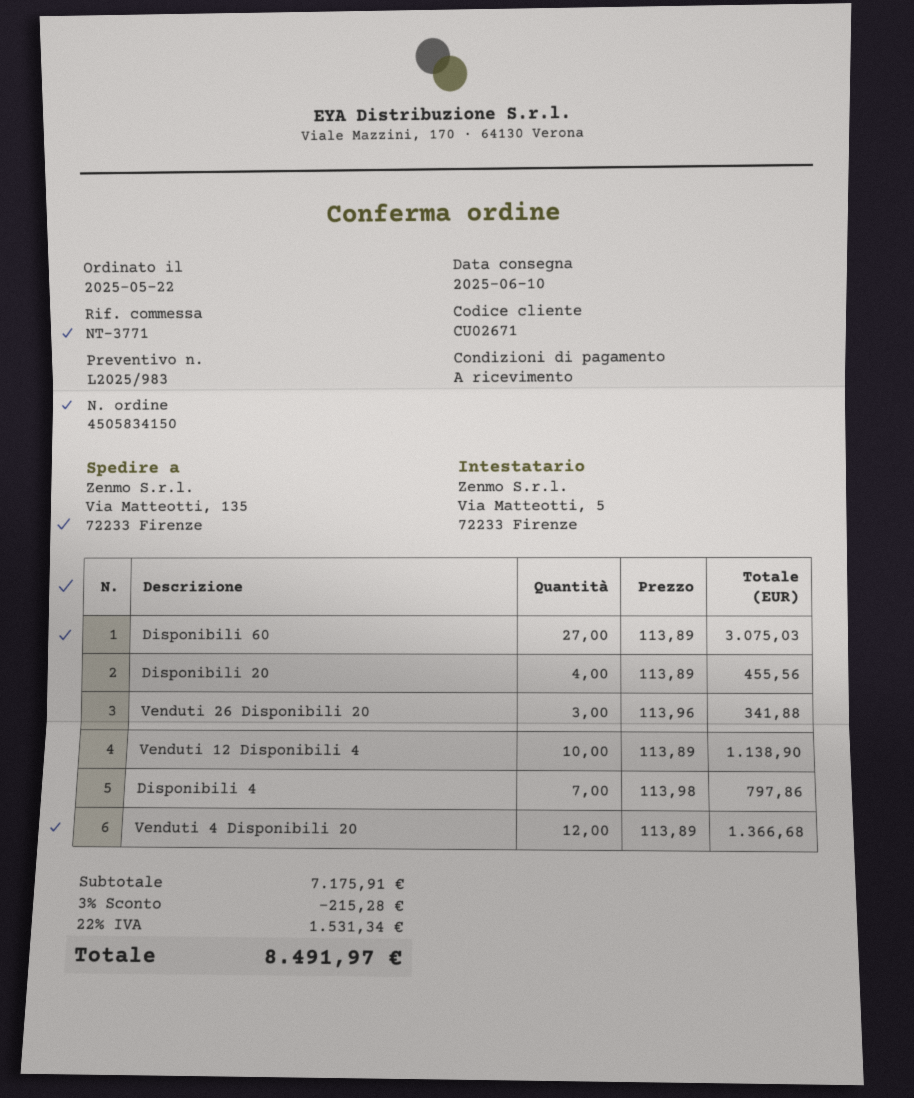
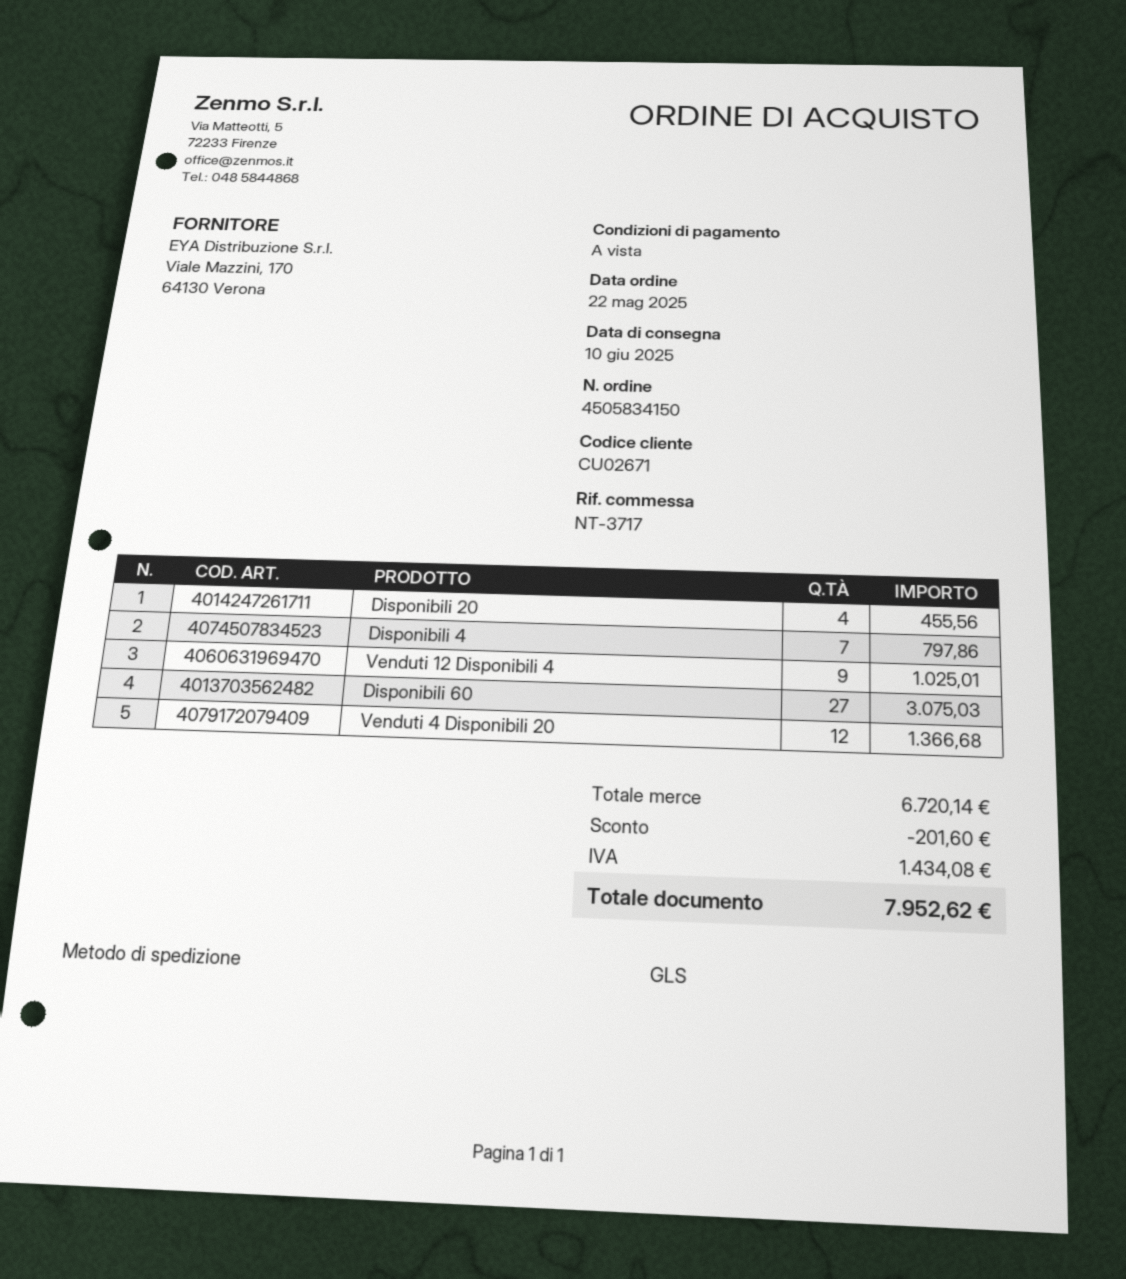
reference: NT-3771 -> NT-3717
Venduti 26 Disponibili 20: 3 for 341.88 -> none
Venduti 12 Disponibili 4: 10 for 1138.90 -> 9 for 1025.01
subtotal: 7175.91 -> 6720.14
discount: 215.28 -> 201.60
tax: 1531.34 -> 1434.08
total: 8491.97 -> 7952.62

